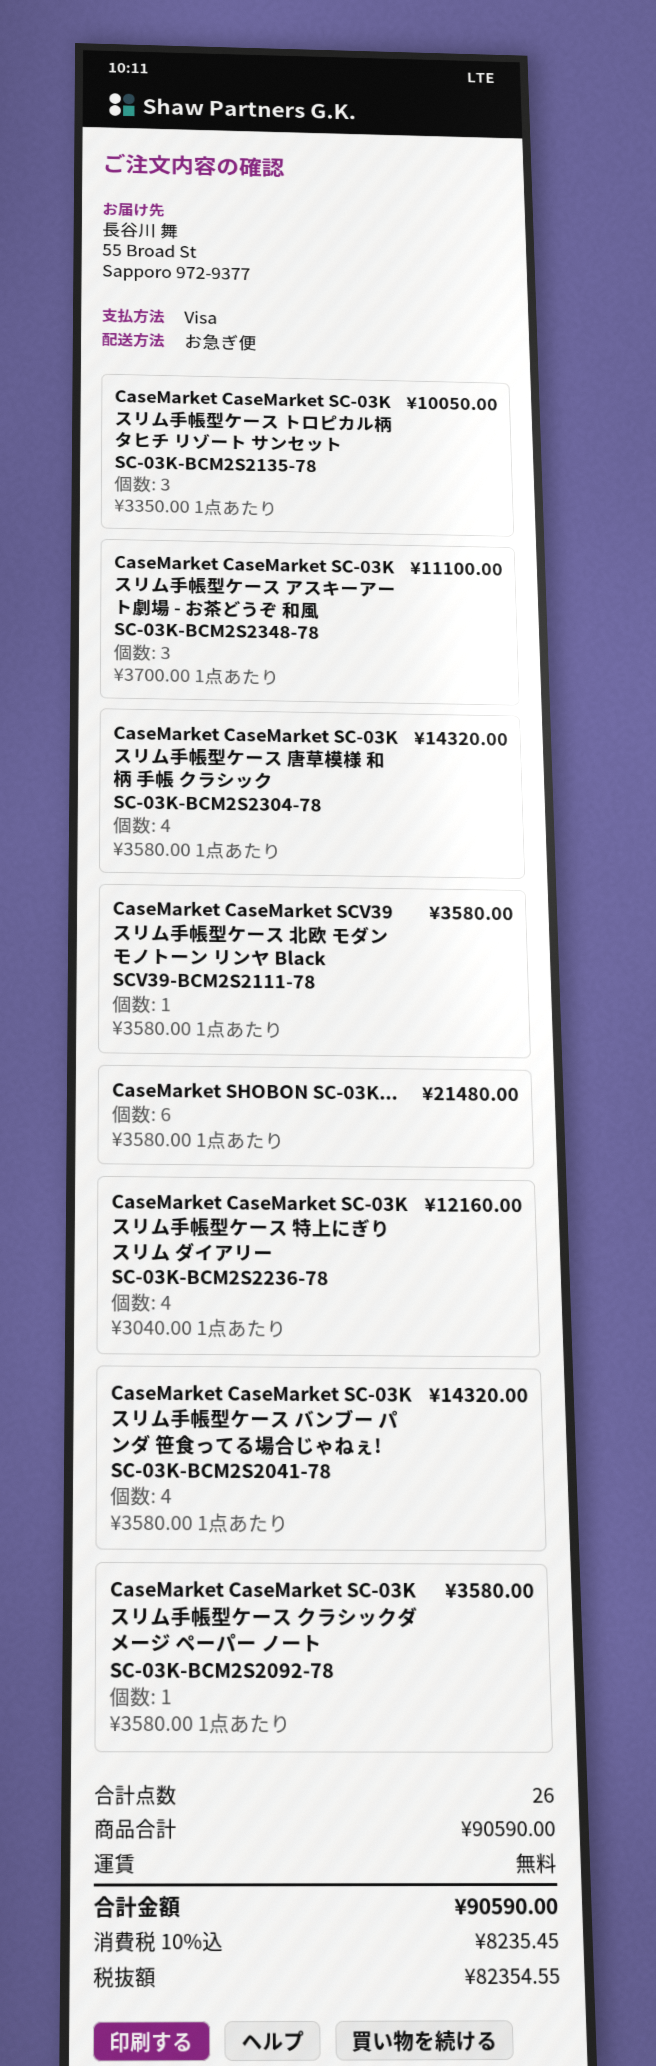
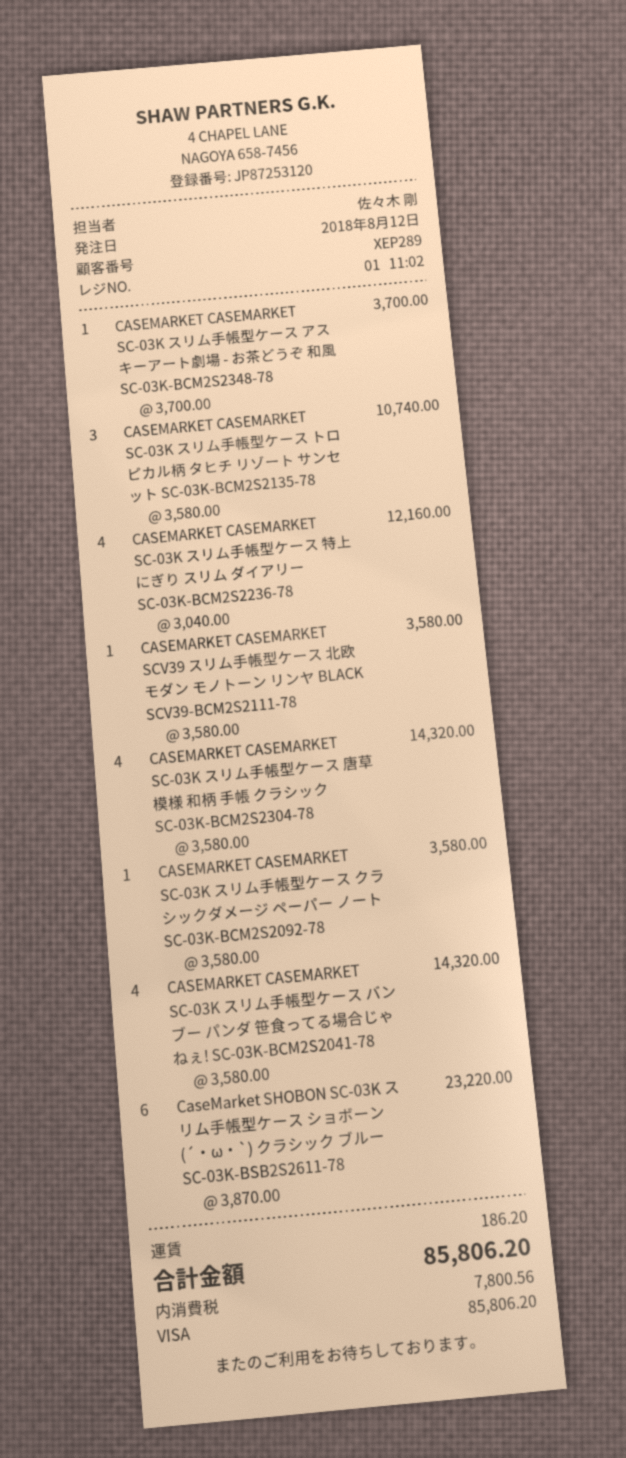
CaseMarket CaseMarket SC-03K スリム手帳型ケース トロピカル柄 タヒチ リゾート サンセット SC-03K-BCM2S2135-78: 3 x 3350.00 = 10050.00 -> 3 x 3580.00 = 10740.00
CaseMarket CaseMarket SC-03K スリム手帳型ケース アスキーアート劇場 - お茶どうぞ 和風 SC-03K-BCM2S2348-78: 3 x 3700.00 = 11100.00 -> 1 x 3700.00 = 3700.00
CaseMarket SHOBON SC-03K...: 6 x 3580.00 = 21480.00 -> 6 x 3870.00 = 23220.00
shipping: 0.00 -> 186.20
tax: 8235.45 -> 7800.56
total: 90590.00 -> 85806.20

